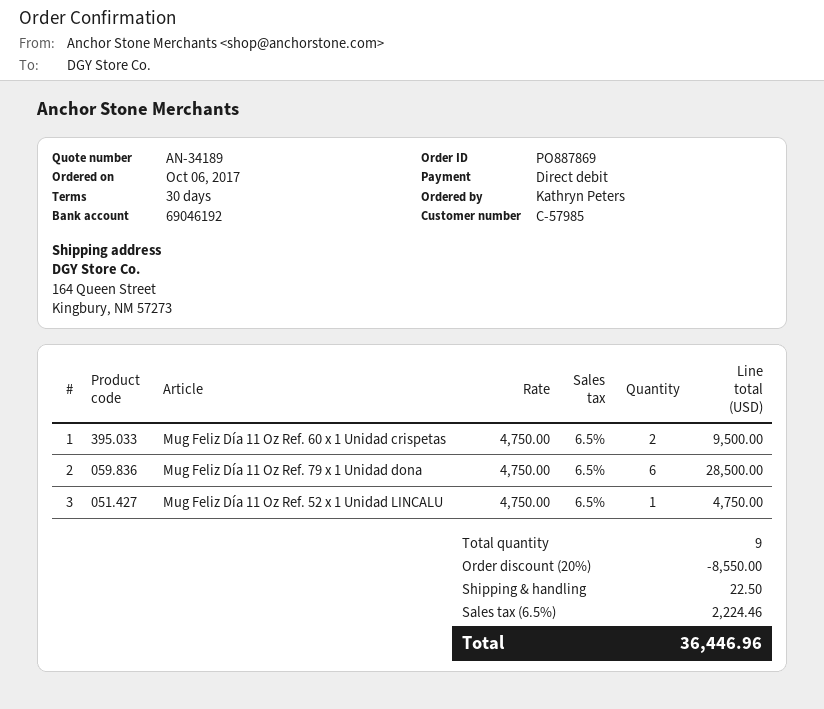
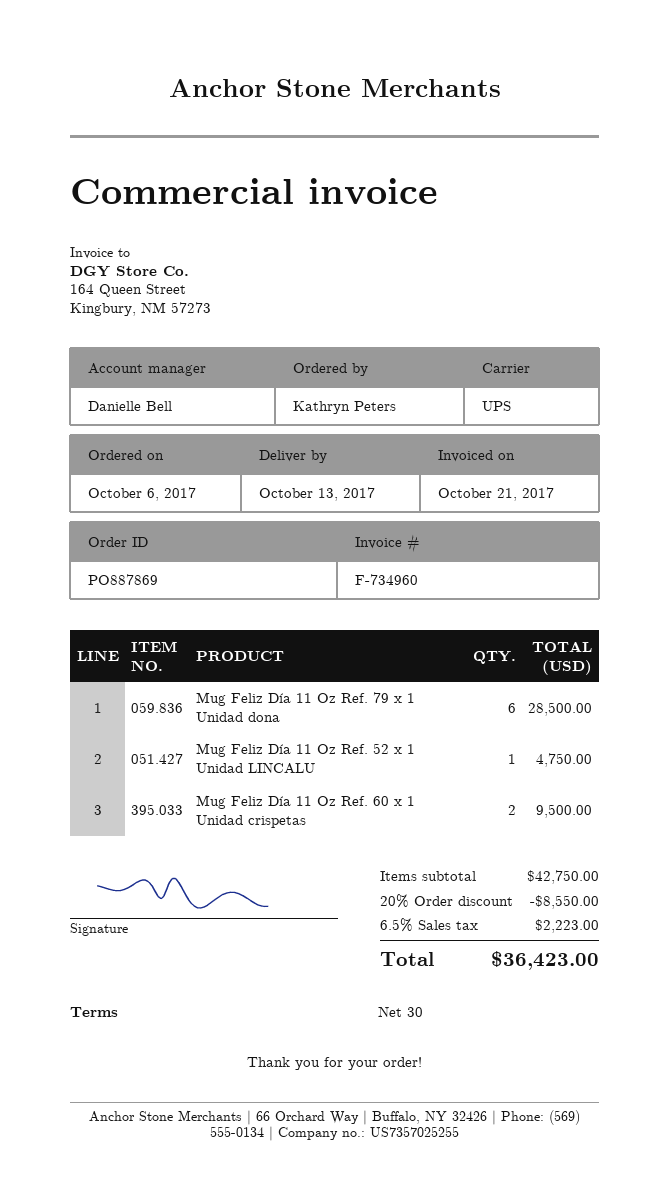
shipping: 22.50 -> none
tax: 6.5% = 2224.46 -> 6.5% = 2223.00
total: 36446.96 -> 36423.00

